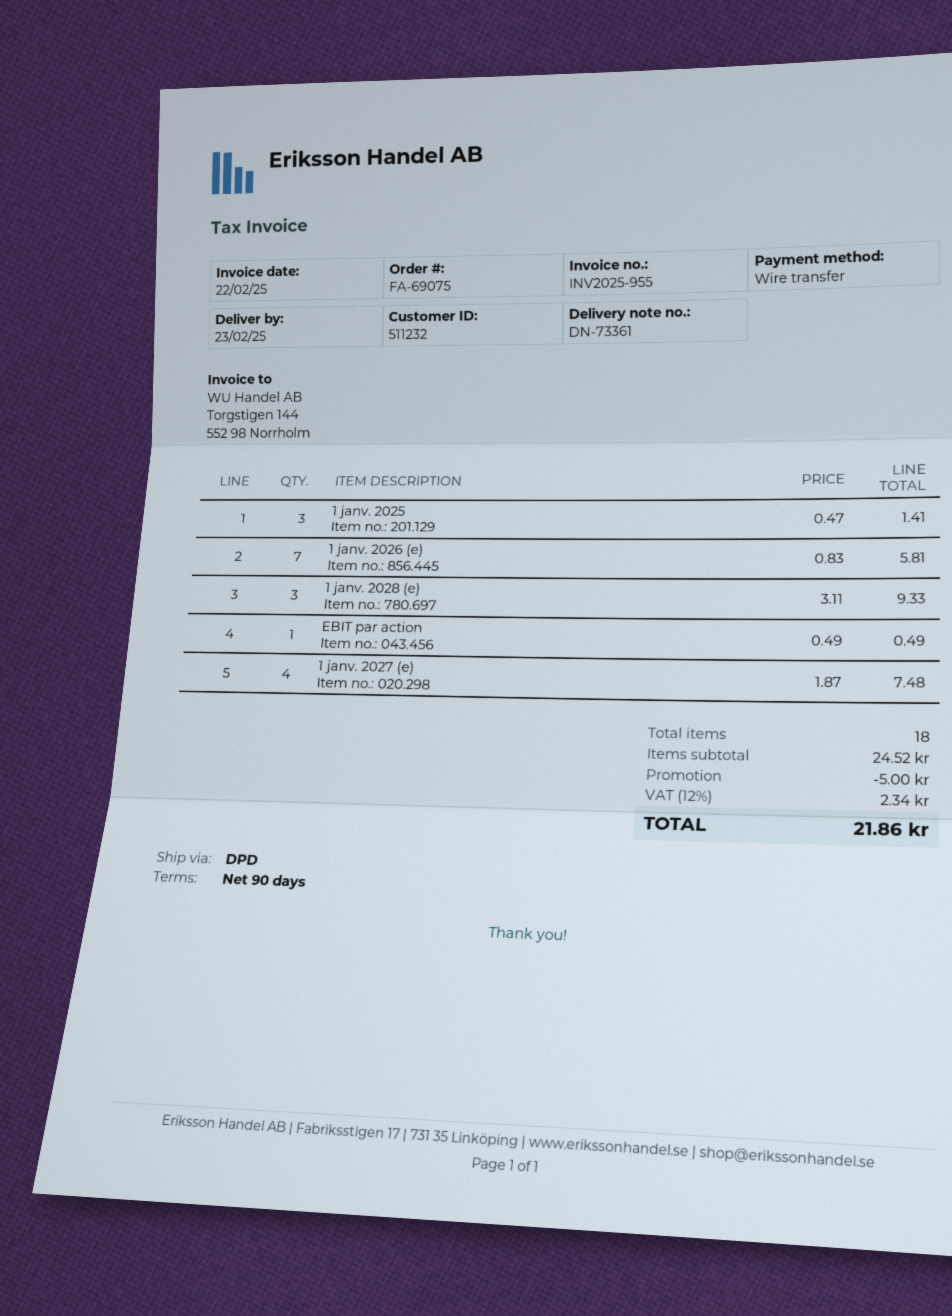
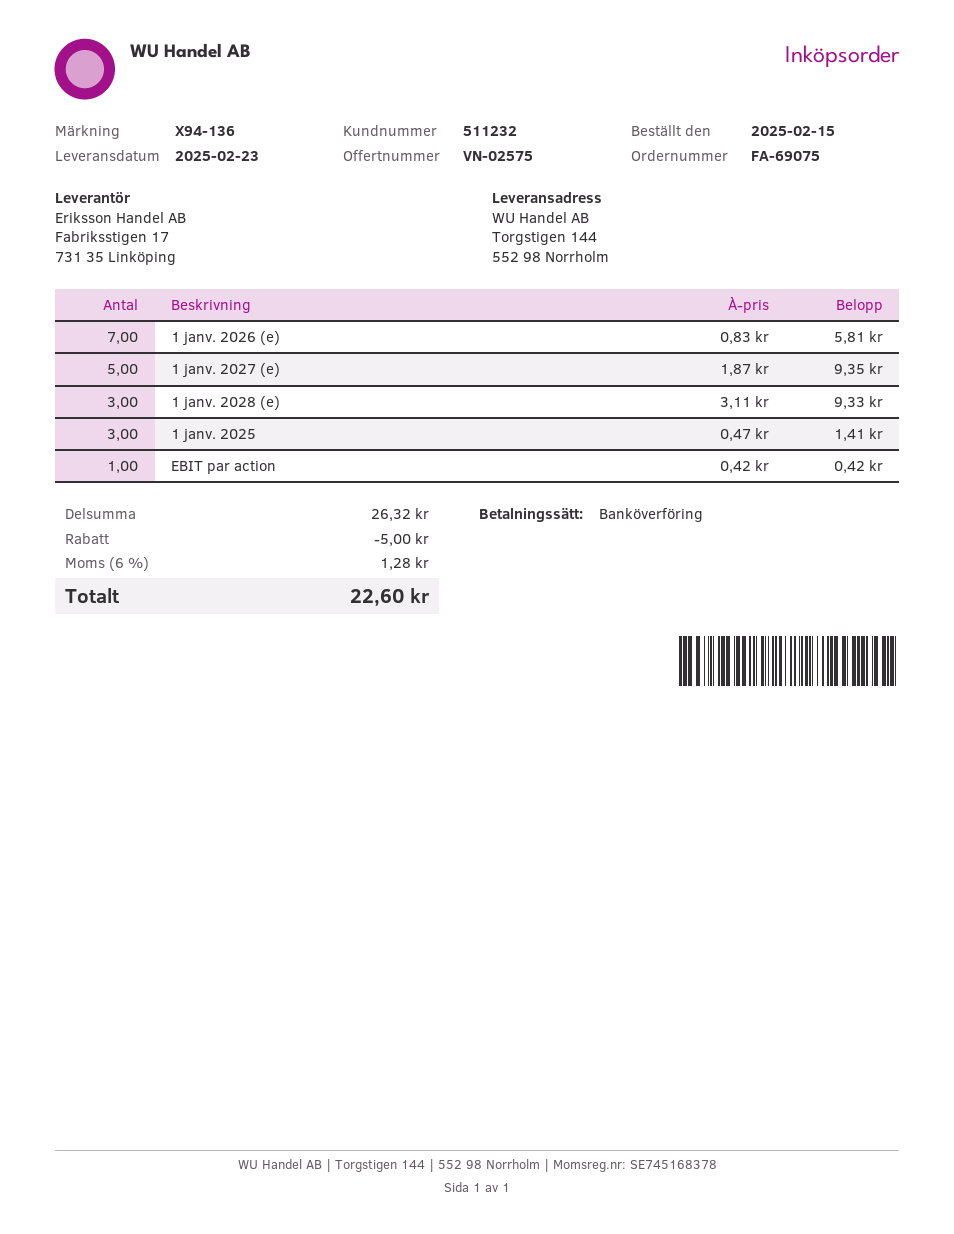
EBIT par action: 1 x 0.49 = 0.49 -> 1 x 0.42 = 0.42
1 janv. 2027 (e): 4 x 1.87 = 7.48 -> 5 x 1.87 = 9.35
subtotal: 24.52 -> 26.32
tax: 12% = 2.34 -> 6% = 1.28
total: 21.86 -> 22.60

